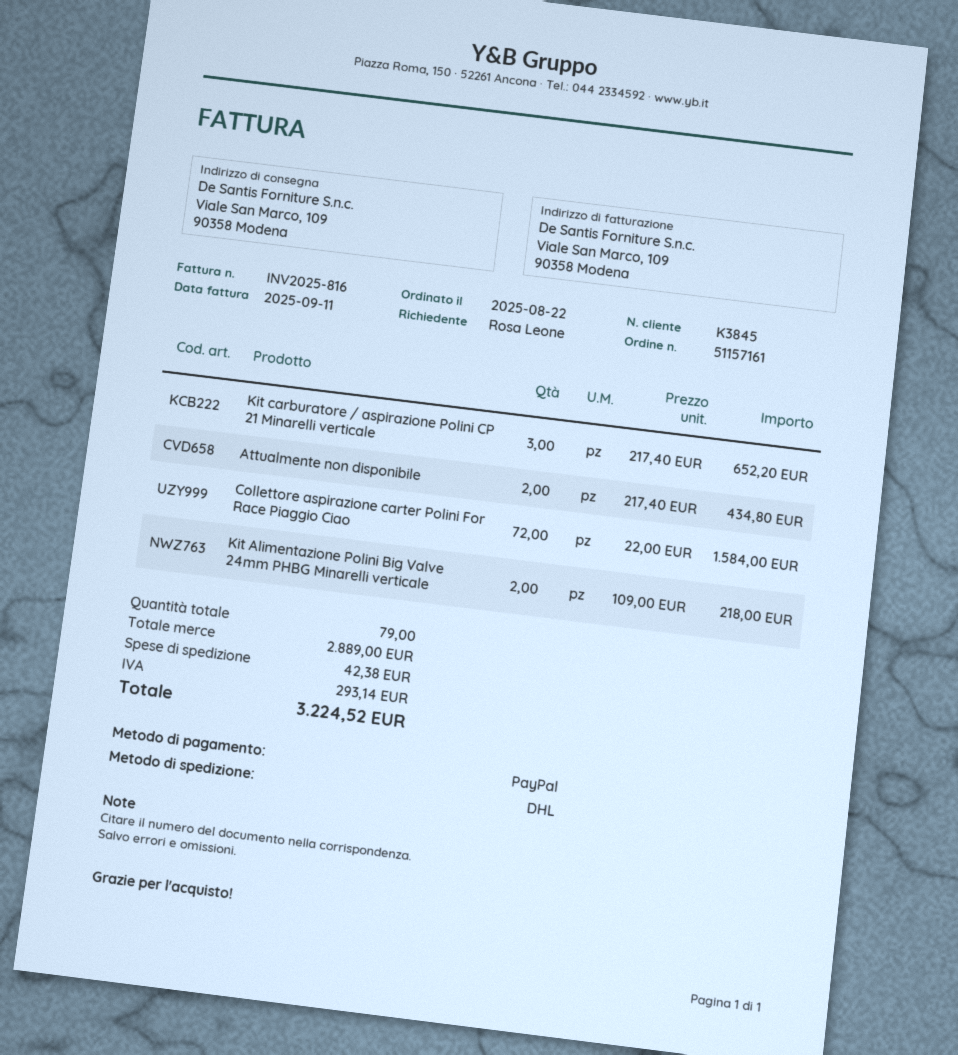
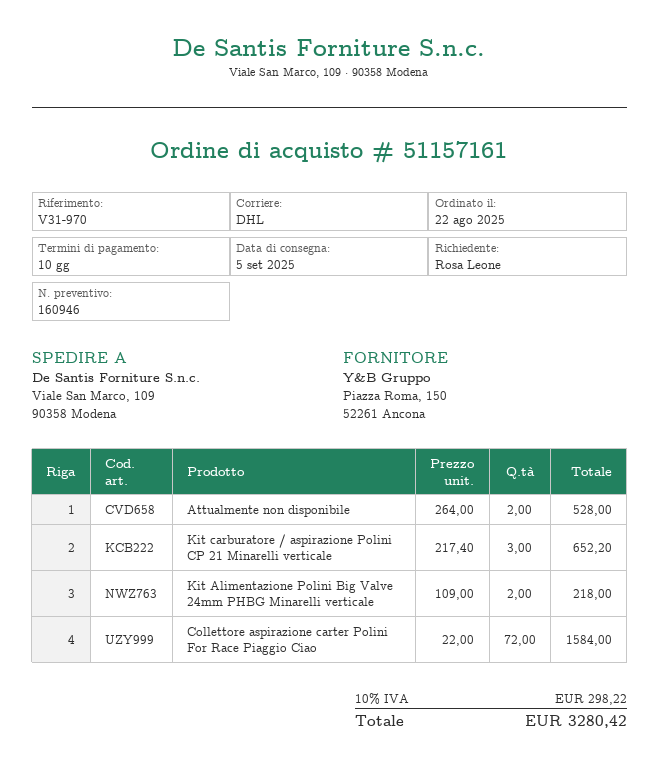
Attualmente non disponibile: 2 x 217.40 = 434.80 -> 2 x 264.00 = 528.00
shipping: 42.38 -> none
tax: 293.14 -> 298.22
total: 3224.52 -> 3280.42

